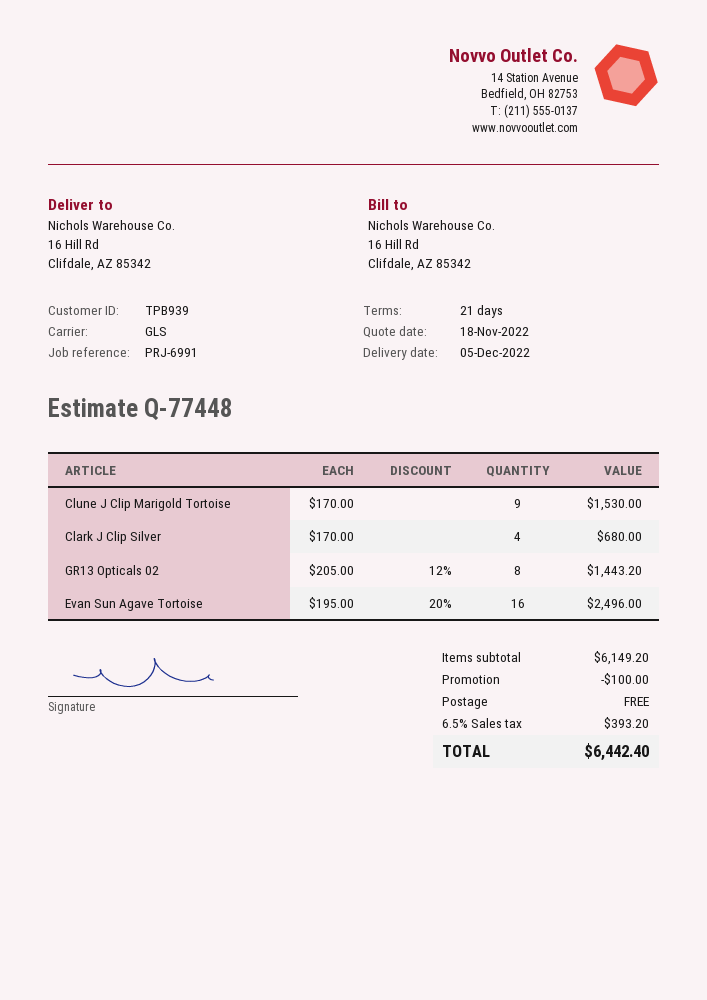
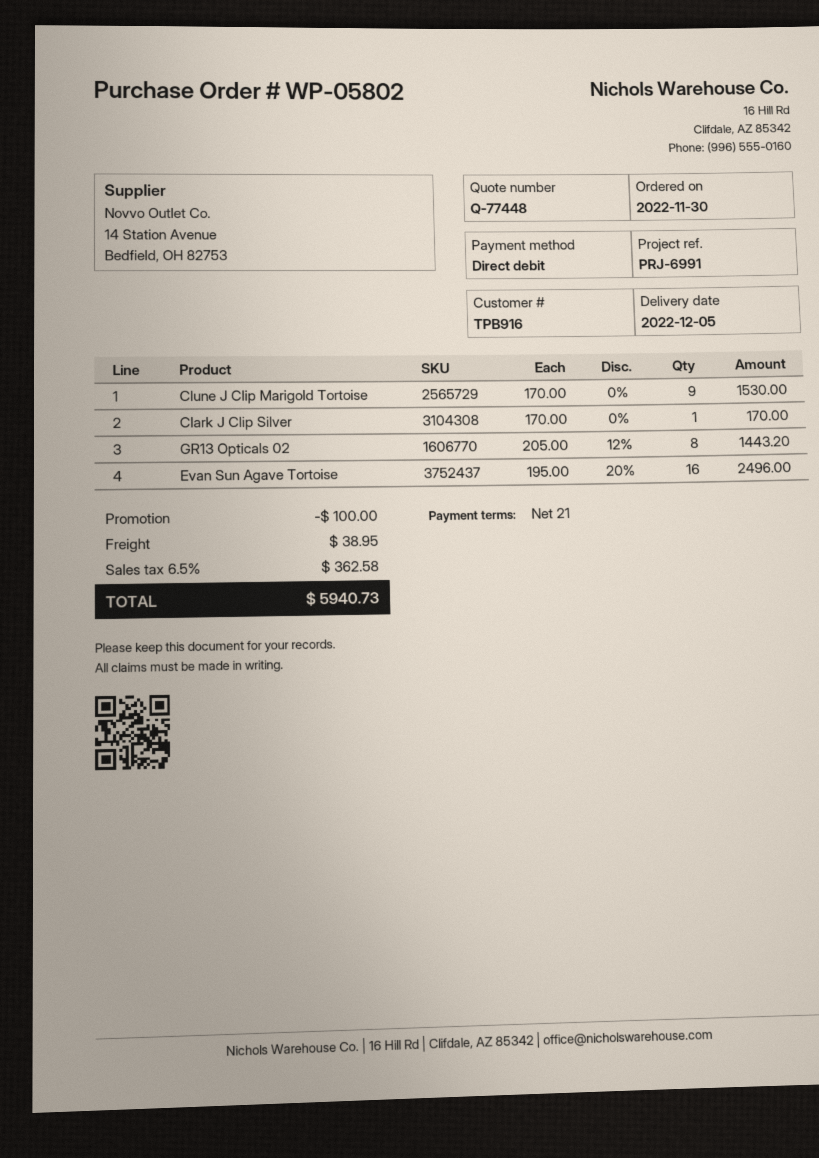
customer number: TPB939 -> TPB916
Clark J Clip Silver: 4 x 170.00 = 680.00 -> 1 x 170.00 = 170.00
shipping: 0.00 -> 38.95
tax: 6.5% = 393.20 -> 6.5% = 362.58
total: 6442.40 -> 5940.73

